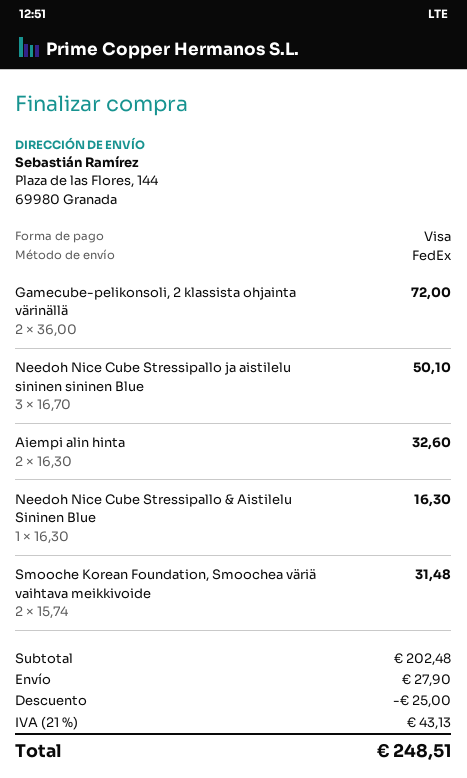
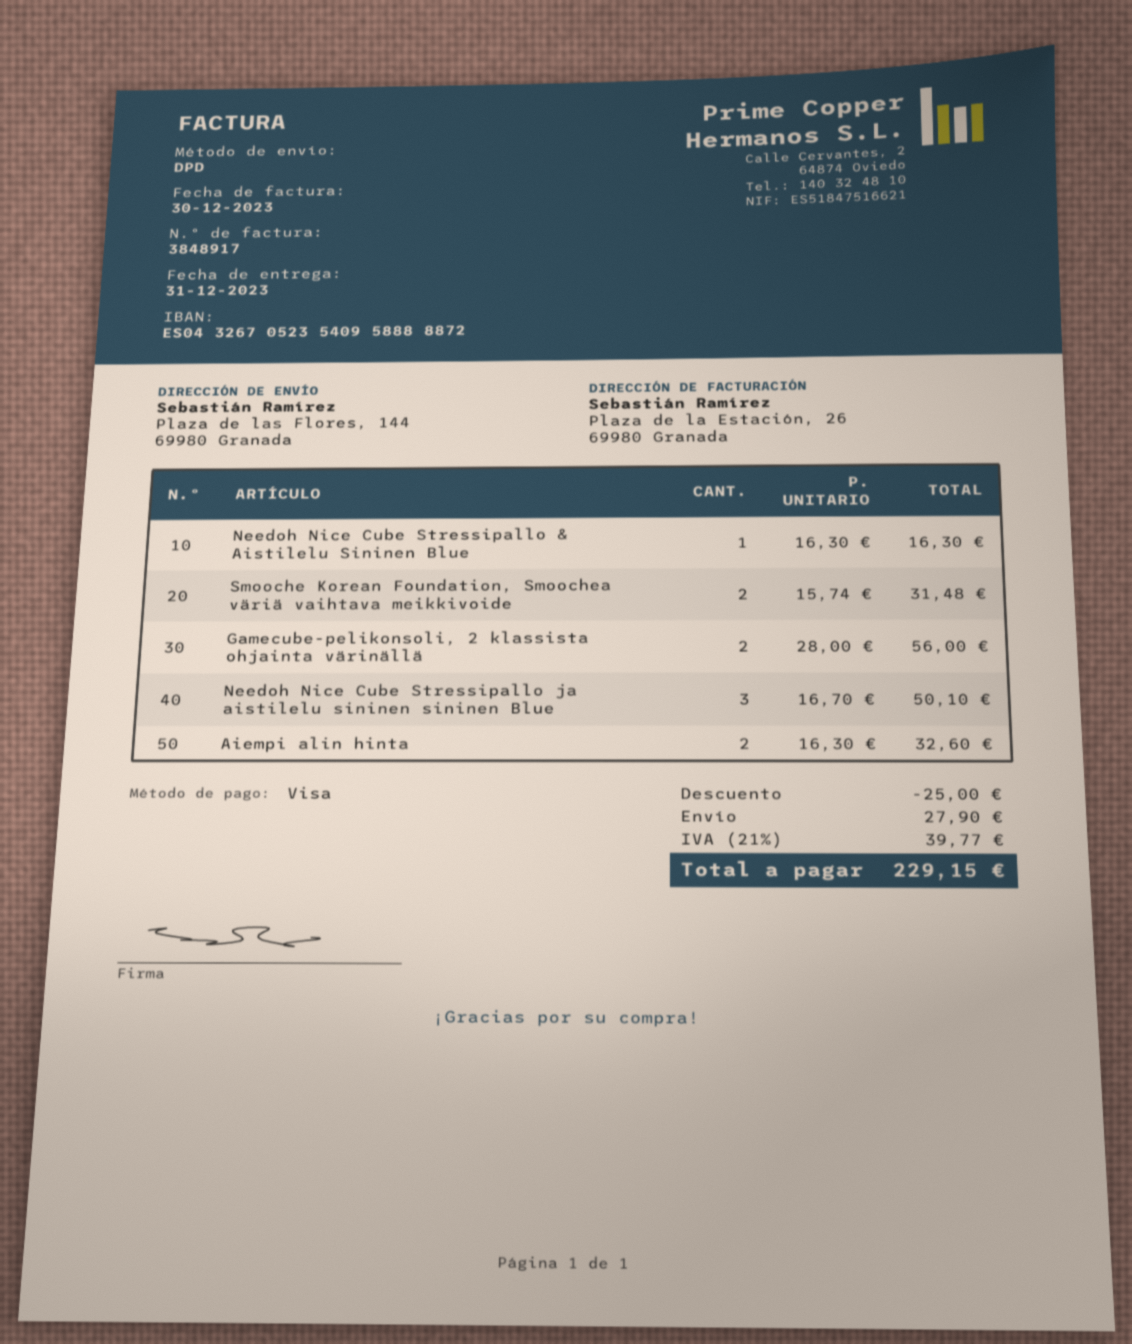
shipping method: FedEx -> DPD
Gamecube-pelikonsoli, 2 klassista ohjainta värinällä: 2 x 36.00 = 72.00 -> 2 x 28.00 = 56.00
tax: 21% = 43.13 -> 21% = 39.77
total: 248.51 -> 229.15

